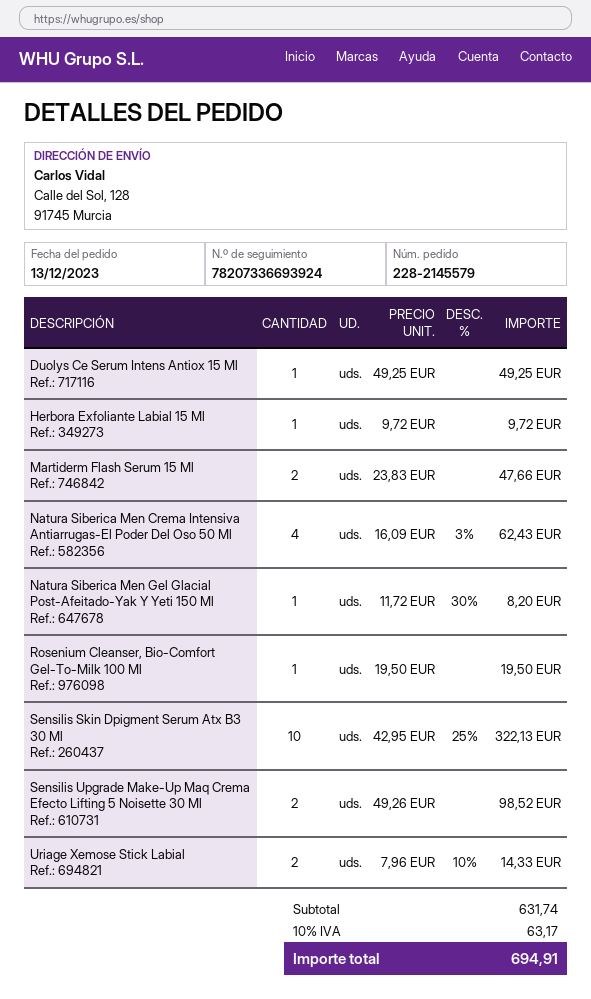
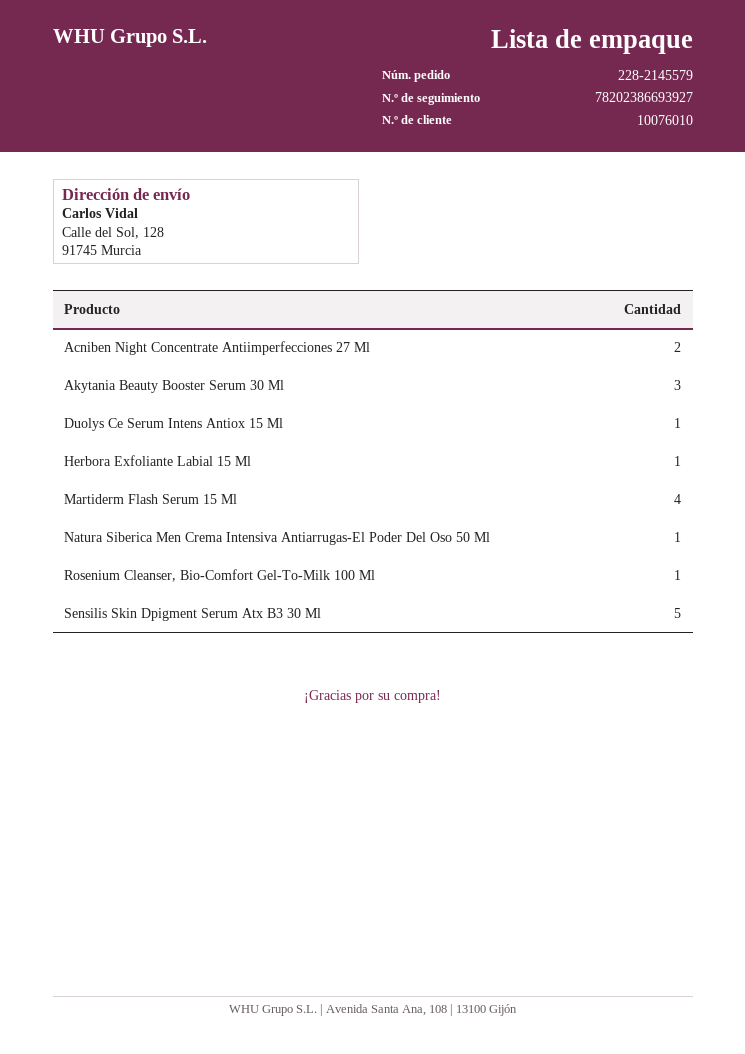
tracking number: 78207336693924 -> 78202386693927
Martiderm Flash Serum 15 Ml: 2 -> 4
Natura Siberica Men Crema Intensiva Antiarrugas-El Poder Del Oso 50 Ml: 4 -> 1
Natura Siberica Men Gel Glacial Post-Afeitado-Yak Y Yeti 150 Ml: 1 -> none
Sensilis Skin Dpigment Serum Atx B3 30 Ml: 10 -> 5
Sensilis Upgrade Make-Up Maq Crema Efecto Lifting 5 Noisette 30 Ml: 2 -> none
Uriage Xemose Stick Labial: 2 -> none
Acniben Night Concentrate Antiimperfecciones 27 Ml: none -> 2
Akytania Beauty Booster Serum 30 Ml: none -> 3

